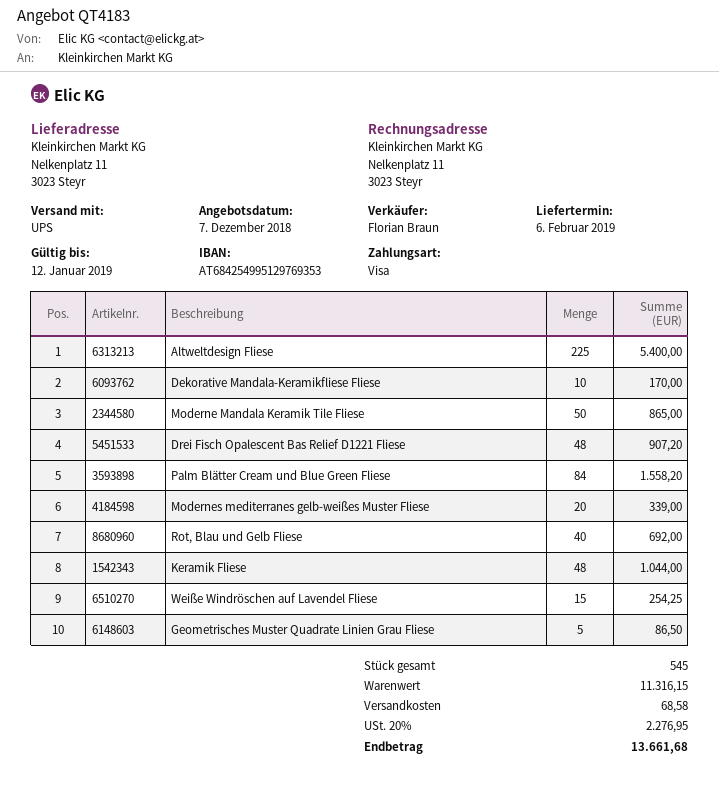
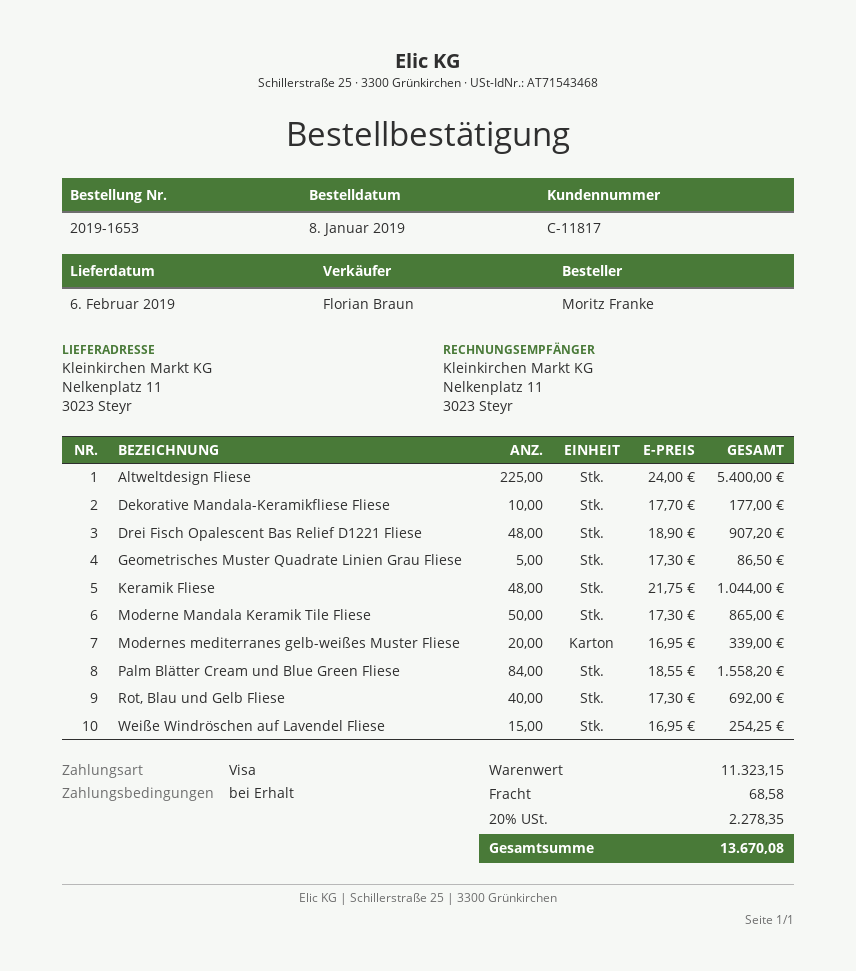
Dekorative Mandala-Keramikfliese Fliese: 10 for 170.00 -> 10 for 177.00
subtotal: 11316.15 -> 11323.15
tax: 20% = 2276.95 -> 20% = 2278.35
total: 13661.68 -> 13670.08

